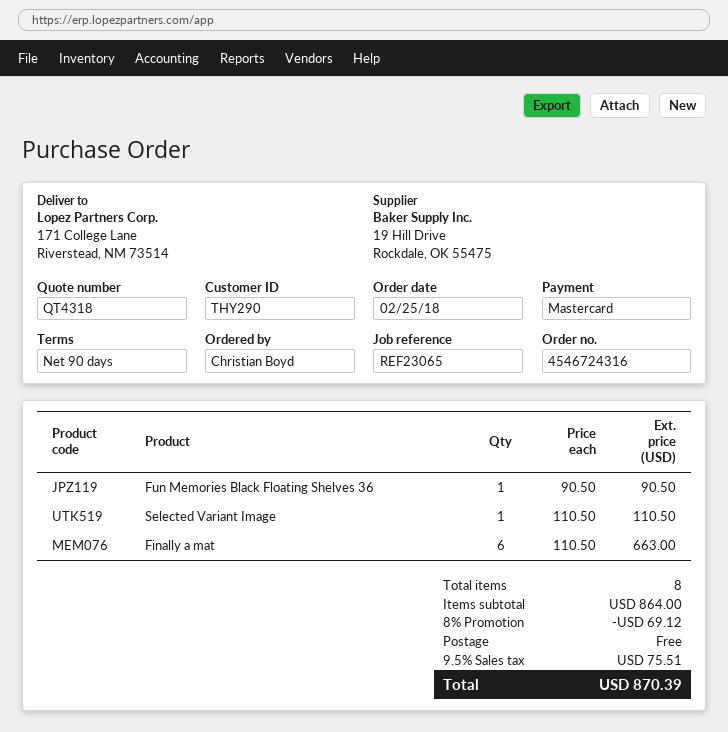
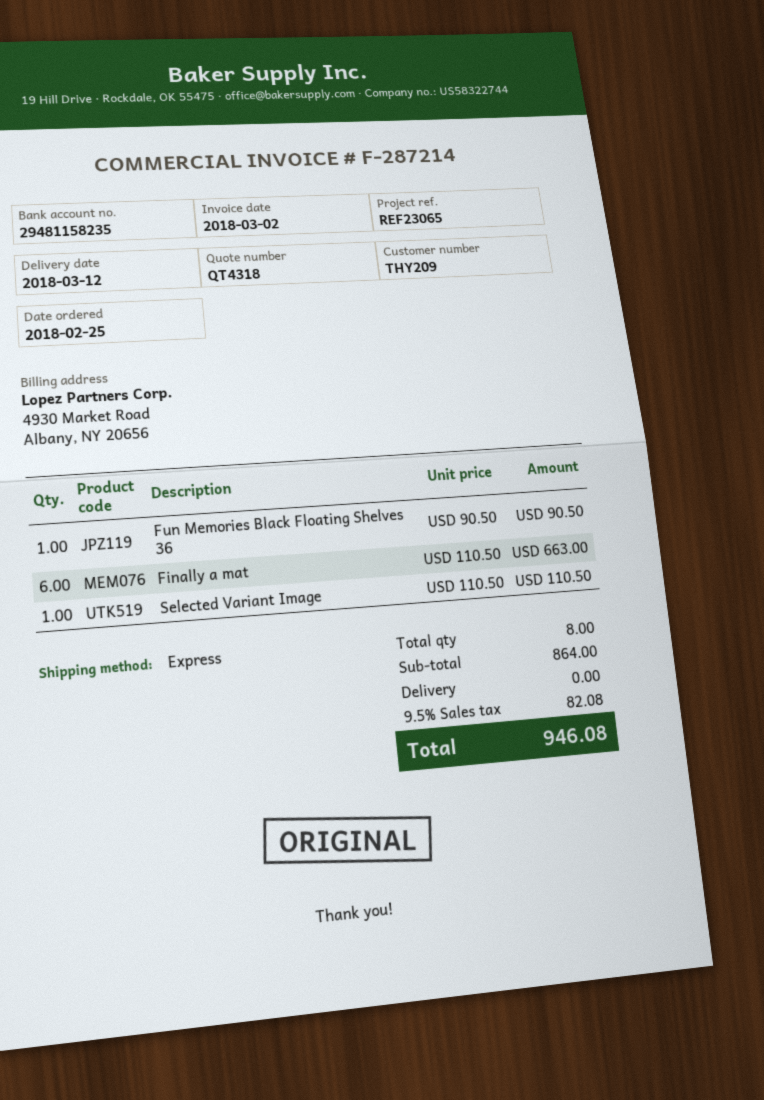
customer number: THY290 -> THY209
discount: 8% = 69.12 -> none
tax: 9.5% = 75.51 -> 9.5% = 82.08
total: 870.39 -> 946.08

